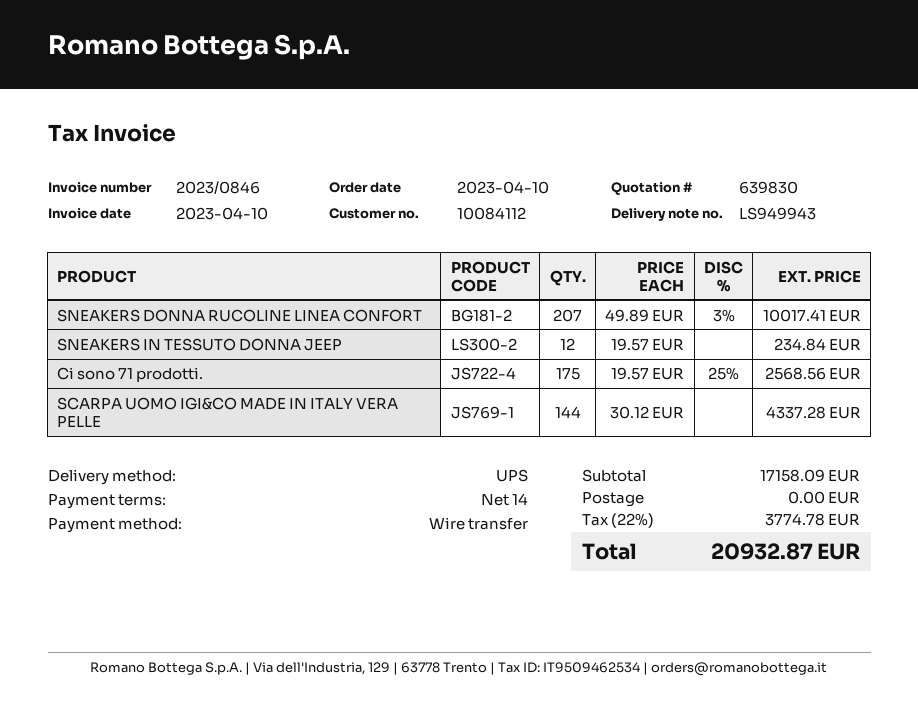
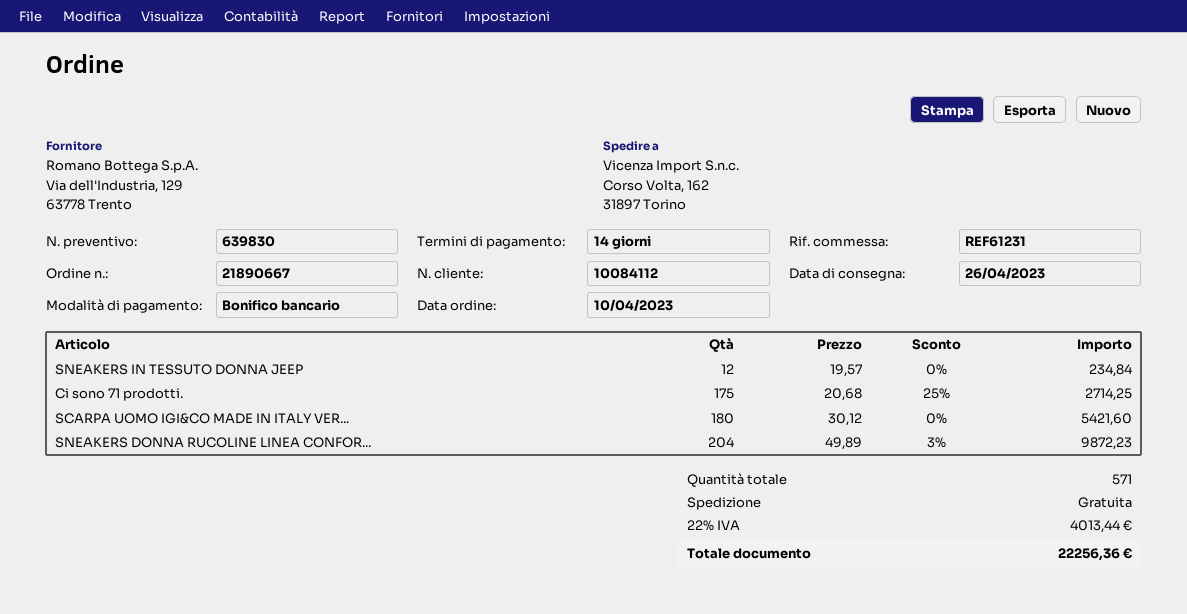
SNEAKERS DONNA RUCOLINE LINEA CONFORT: 207 x 49.89 - 3% = 10017.41 -> 204 x 49.89 - 3% = 9872.23
Ci sono 71 prodotti.: 175 x 19.57 - 25% = 2568.56 -> 175 x 20.68 - 25% = 2714.25
SCARPA UOMO IGI&CO MADE IN ITALY VERA PELLE: 144 x 30.12 = 4337.28 -> 180 x 30.12 = 5421.60
tax: 22% = 3774.78 -> 22% = 4013.44
total: 20932.87 -> 22256.36

